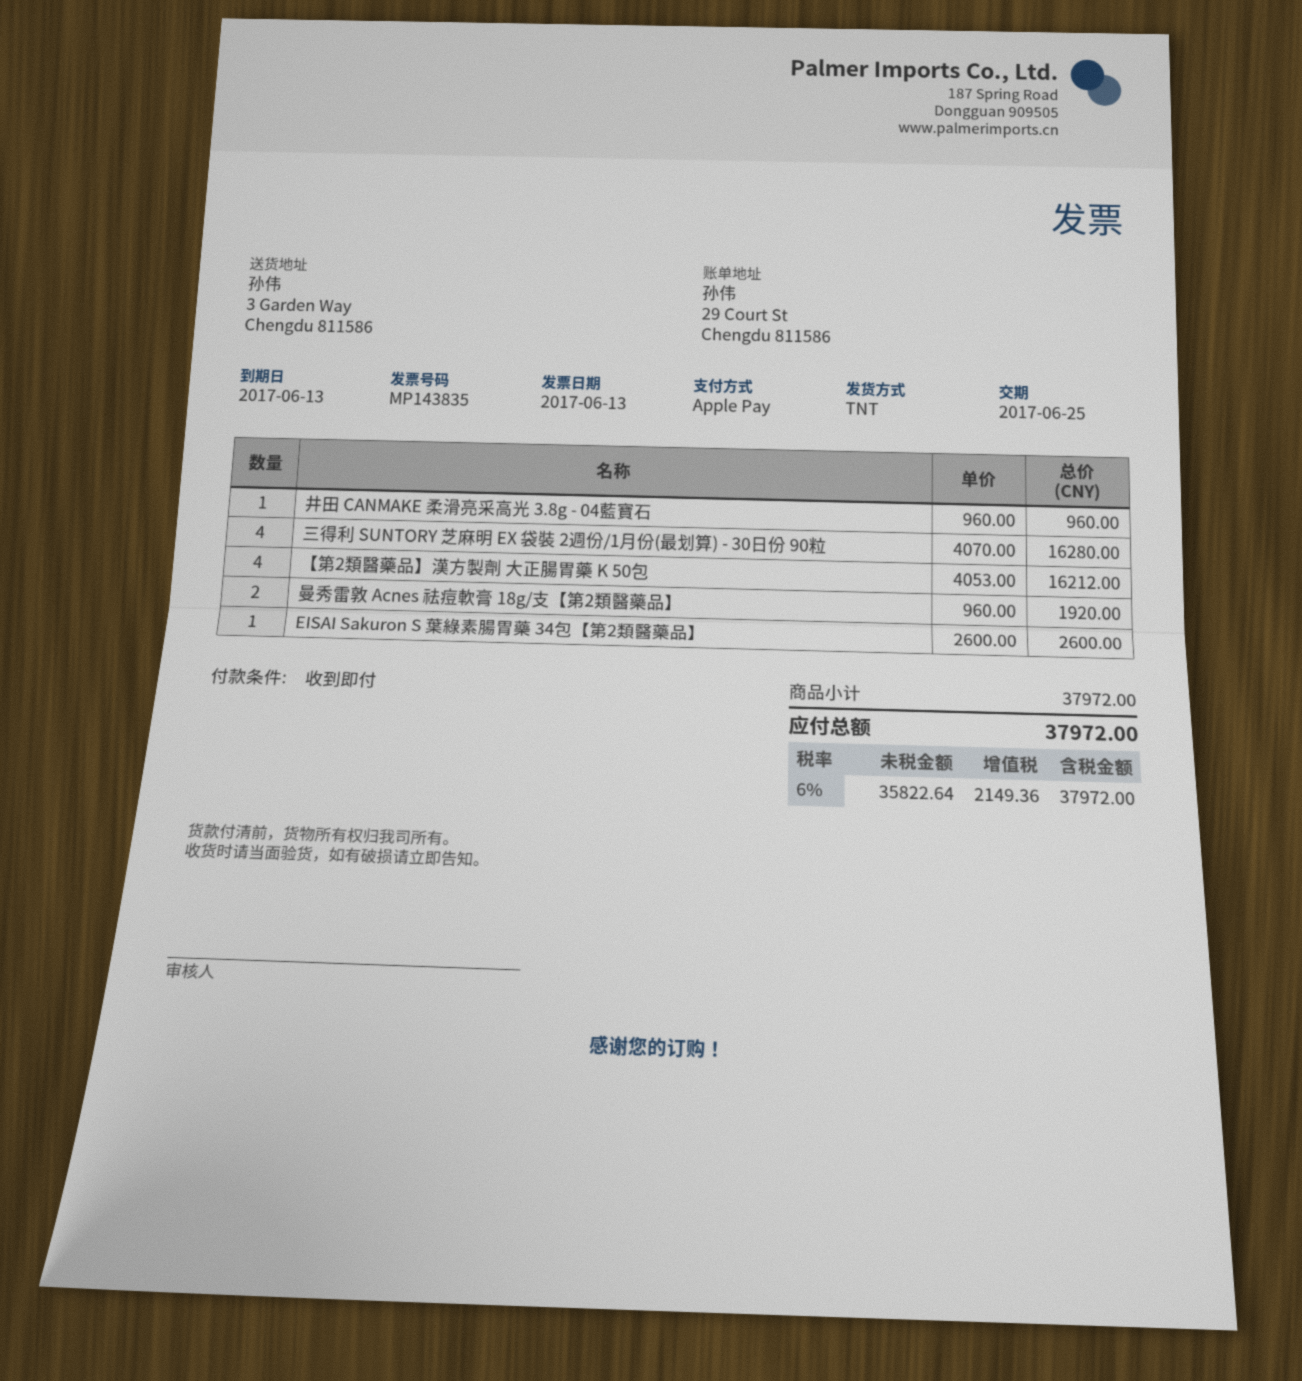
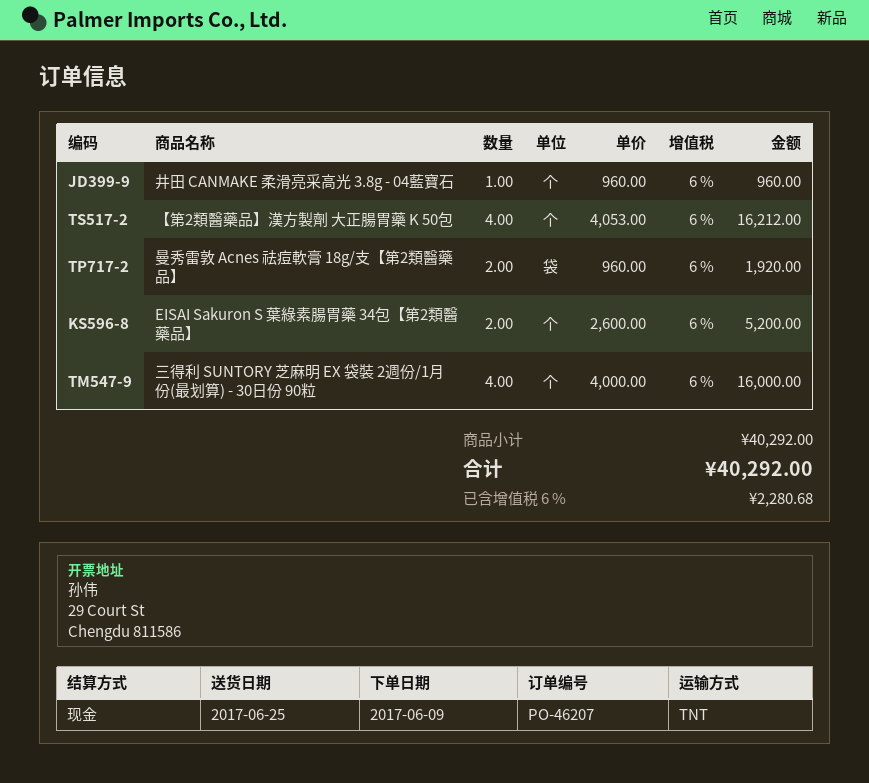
payment method: Apple Pay -> cash
三得利 SUNTORY 芝麻明 EX 袋裝 2週份/1月份(最划算) - 30日份 90粒: 4 x 4070.00 = 16280.00 -> 4 x 4000.00 = 16000.00
EISAI Sakuron S 葉綠素腸胃藥 34包【第2類醫藥品】: 1 x 2600.00 = 2600.00 -> 2 x 2600.00 = 5200.00
subtotal: 37972.00 -> 40292.00
tax: 6% = 2149.36 -> 6% = 2280.68
total: 37972.00 -> 40292.00

